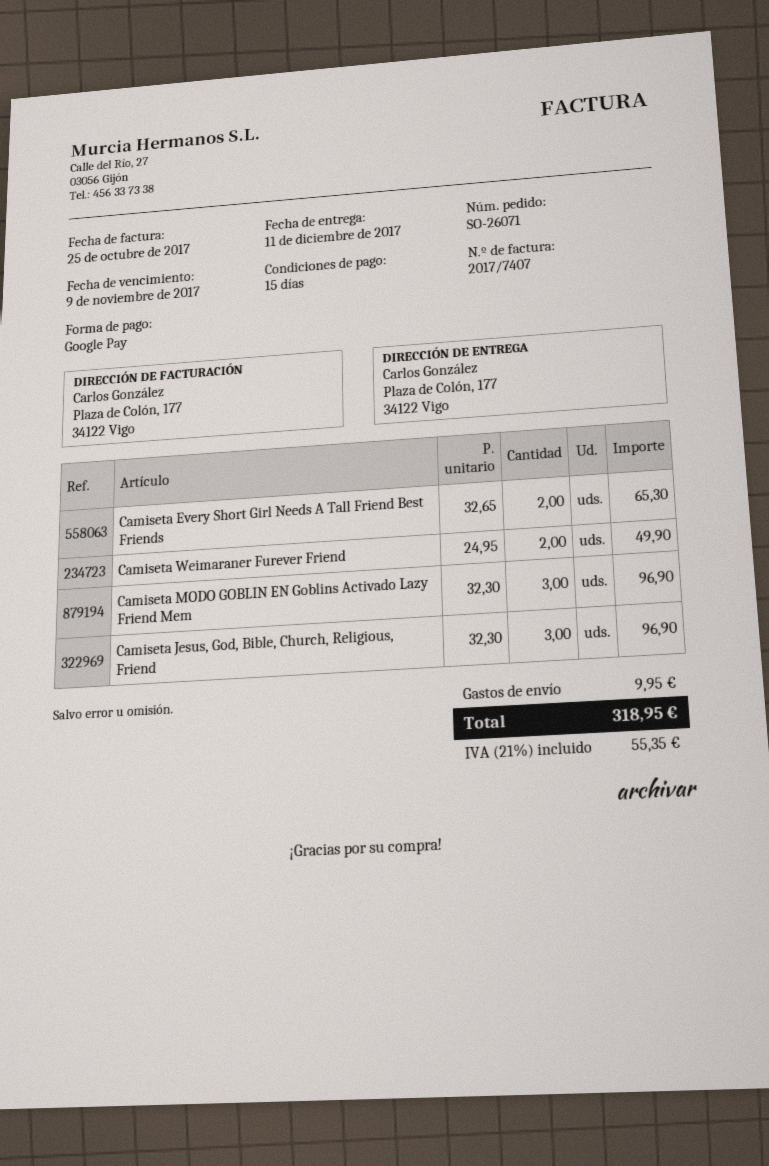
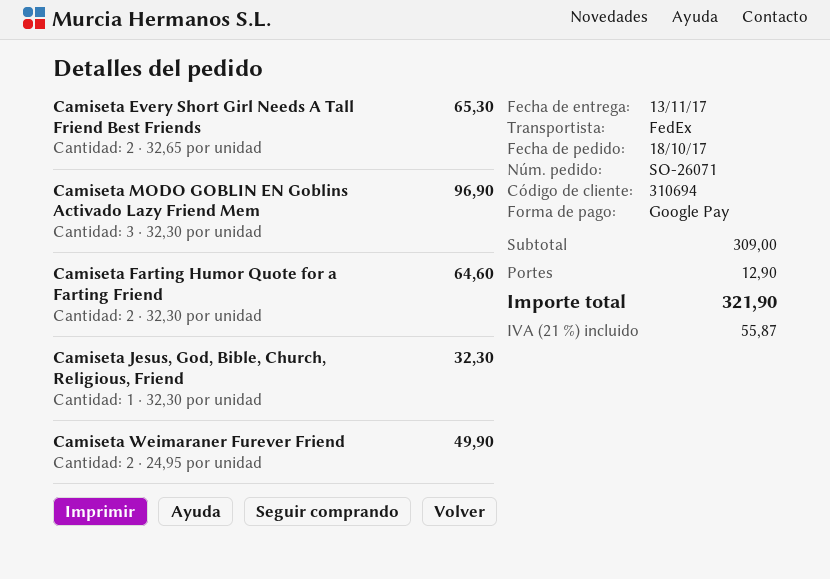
delivery date: 2017-12-11 -> 2017-11-13
Camiseta Jesus, God, Bible, Church, Religious, Friend: 3 x 32.30 = 96.90 -> 1 x 32.30 = 32.30
Camiseta Farting Humor Quote for a Farting Friend: none -> 2 x 32.30 = 64.60
shipping: 9.95 -> 12.90
tax: 21% = 55.35 -> 21% = 55.87
total: 318.95 -> 321.90

